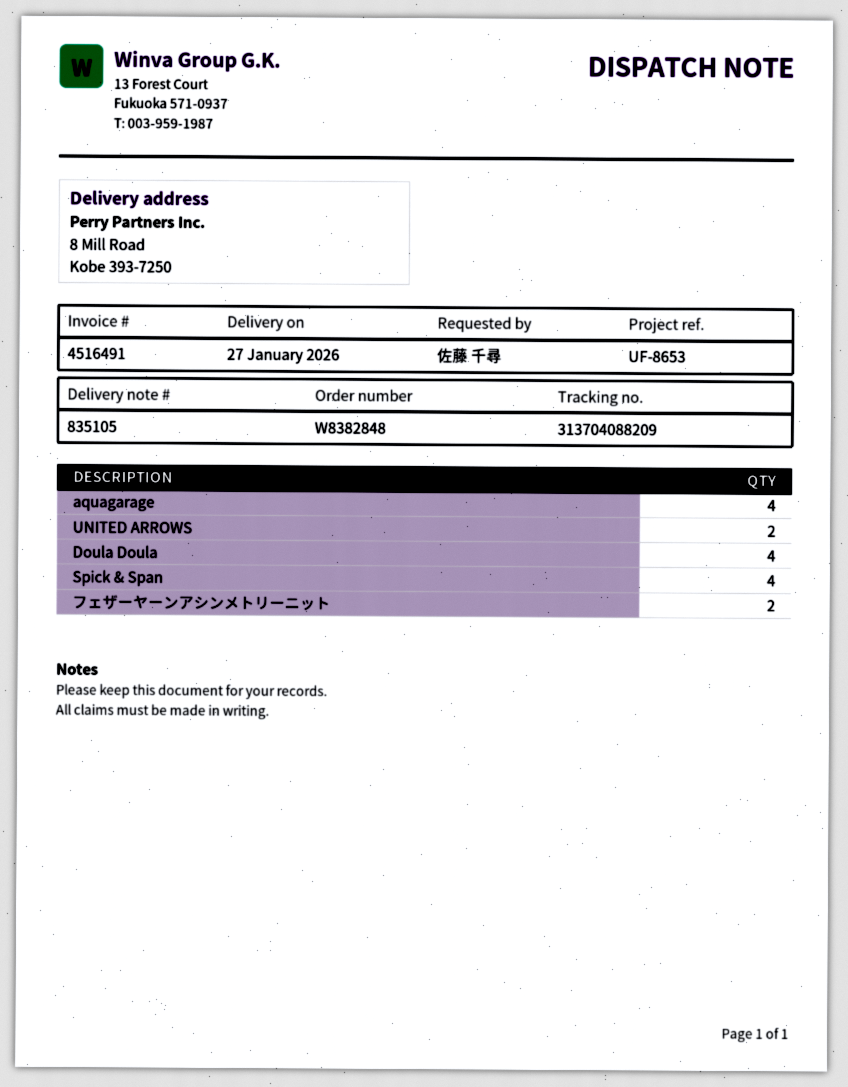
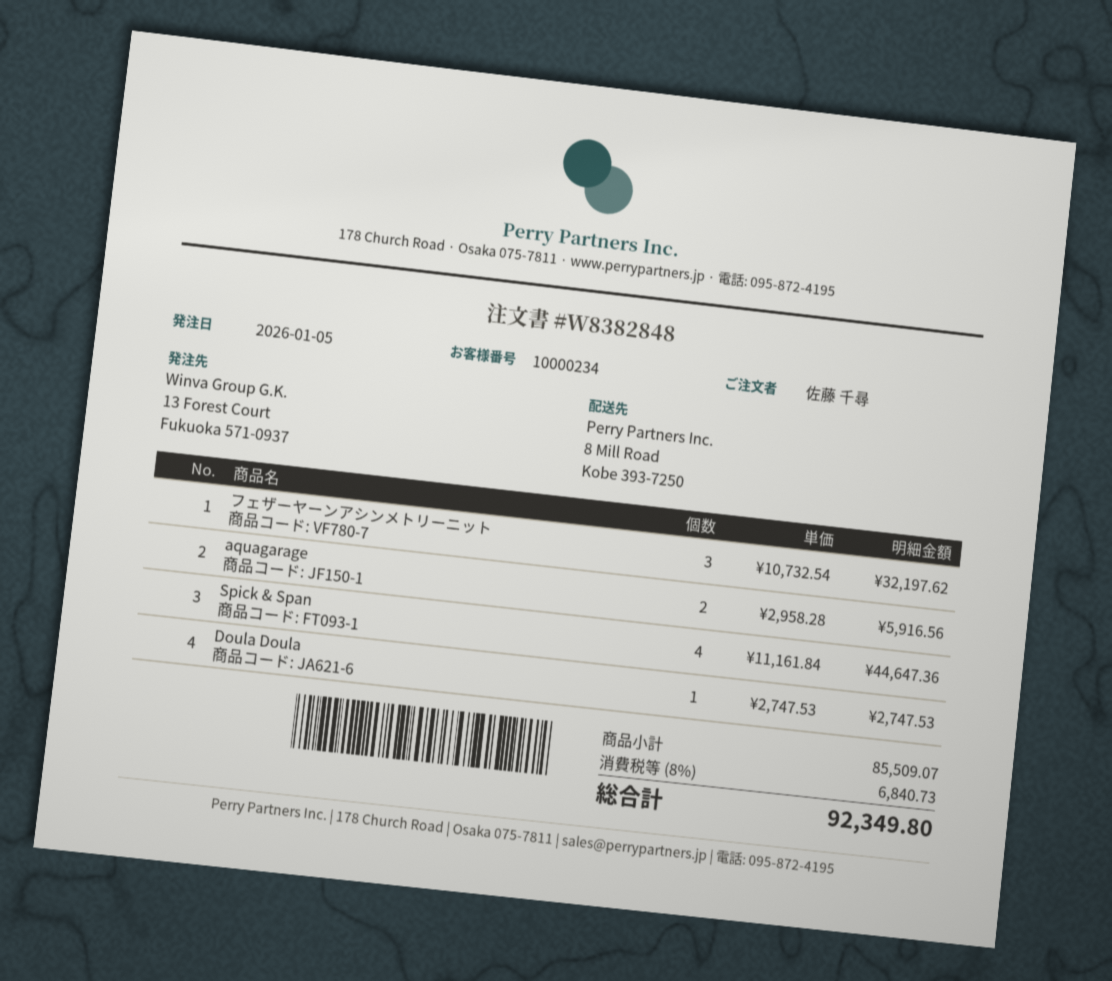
aquagarage: 4 -> 2
UNITED ARROWS: 2 -> none
Doula Doula: 4 -> 1
フェザーヤーンアシンメトリーニット: 2 -> 3

